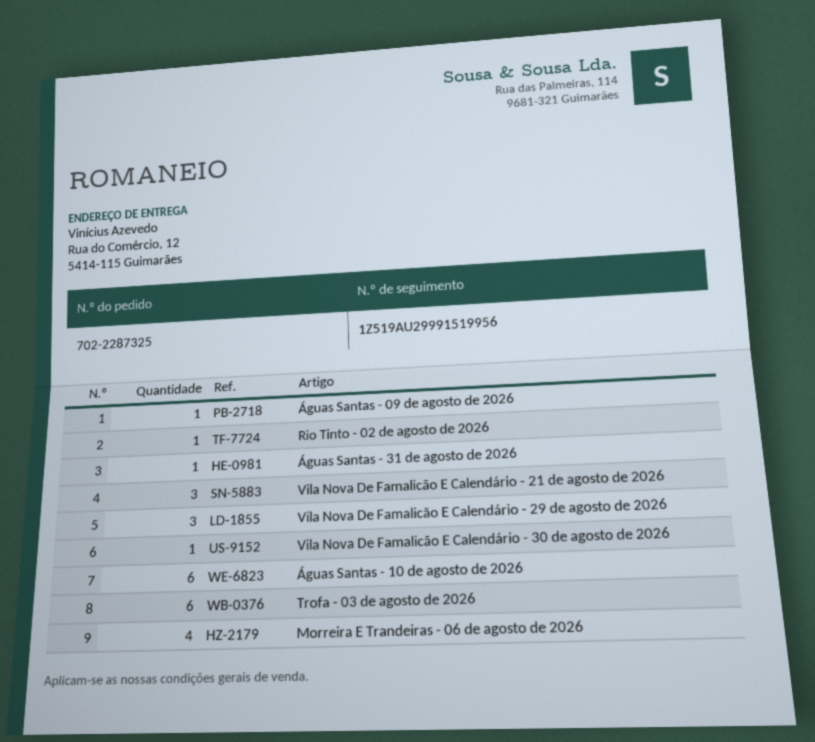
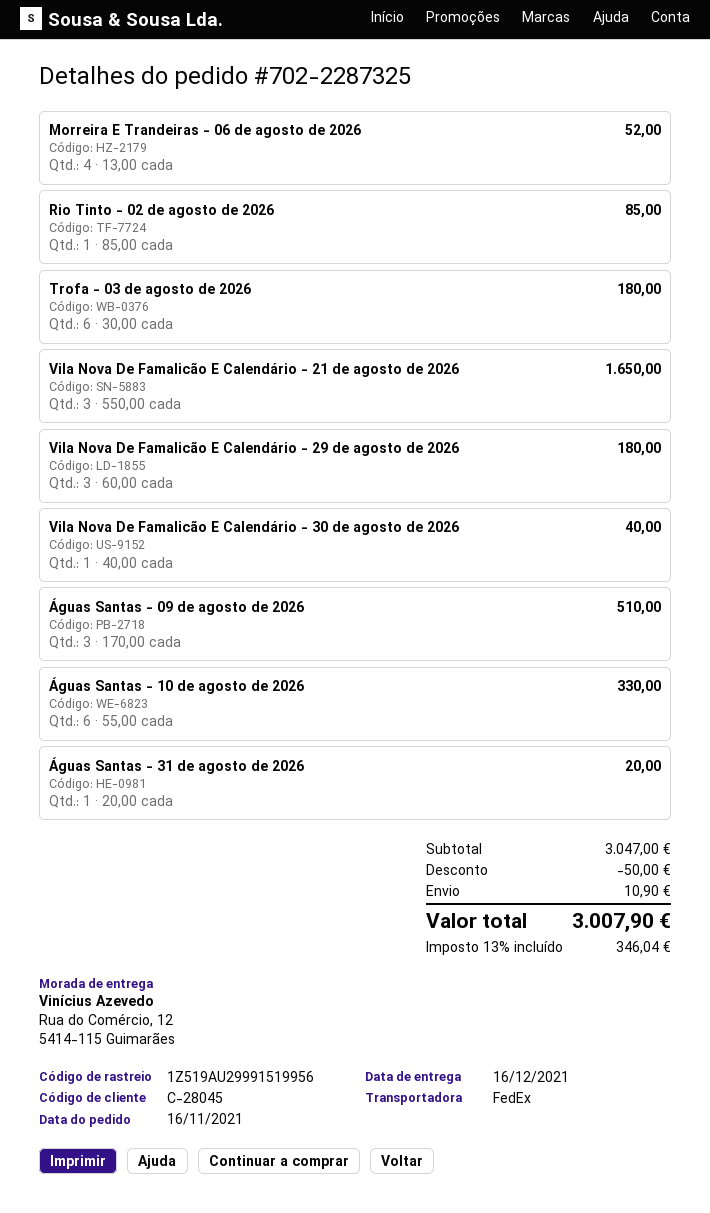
Águas Santas - 09 de agosto de 2026: 1 -> 3

